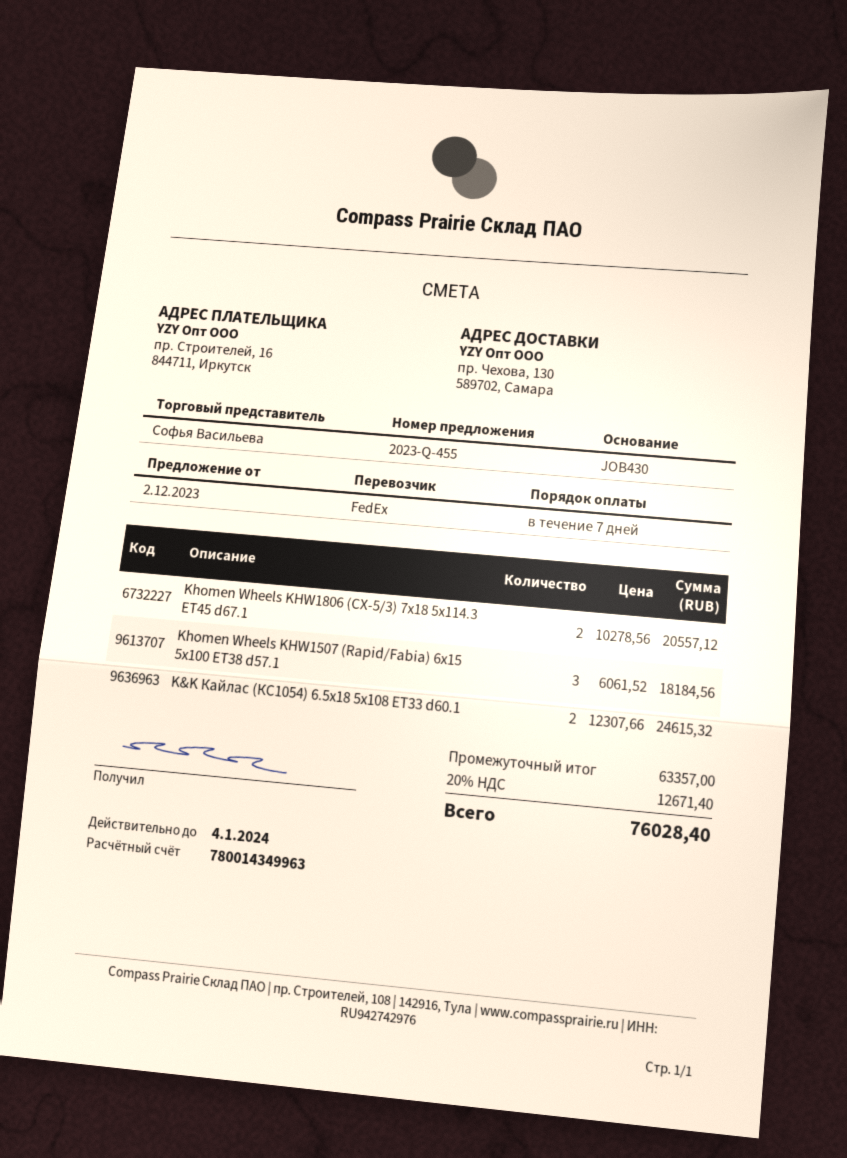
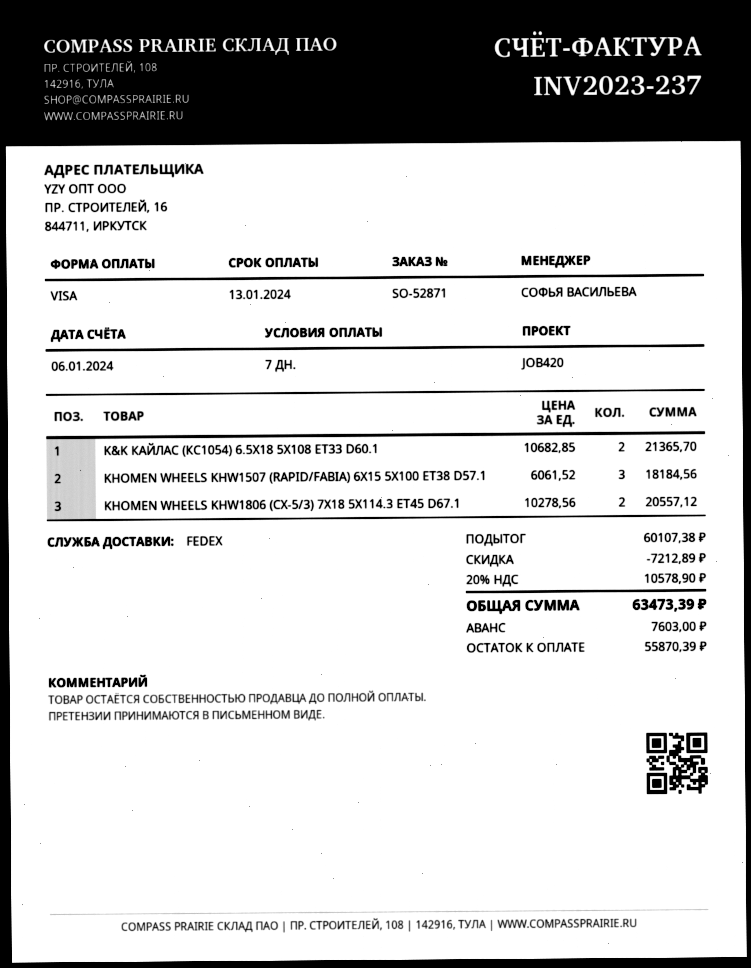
reference: JOB430 -> JOB420
K&K Кайлас (КС1054) 6.5x18 5x108 ET33 d60.1: 2 x 12307.66 = 24615.32 -> 2 x 10682.85 = 21365.70
subtotal: 63357.00 -> 60107.38
discount: none -> 7212.89
tax: 20% = 12671.40 -> 20% = 10578.90
total: 76028.40 -> 63473.39

